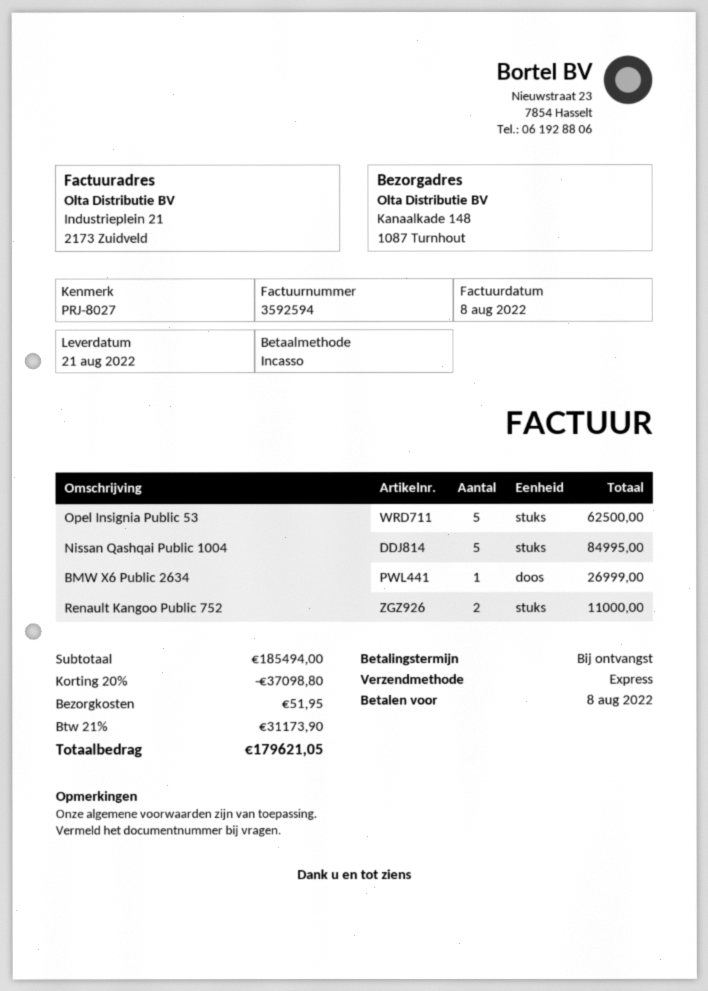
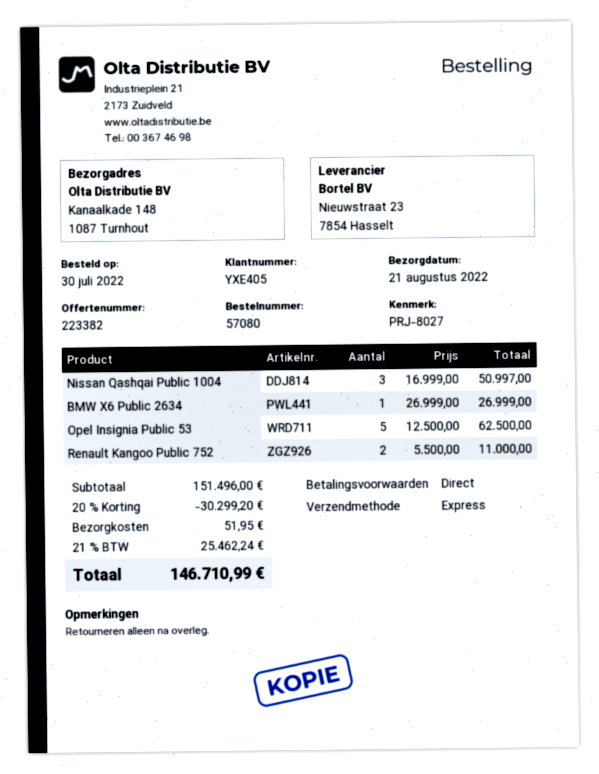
Nissan Qashqai Public 1004: 5 for 84995.00 -> 3 for 50997.00
subtotal: 185494.00 -> 151496.00
discount: 20% = 37098.80 -> 20% = 30299.20
tax: 21% = 31173.90 -> 21% = 25462.24
total: 179621.05 -> 146710.99

